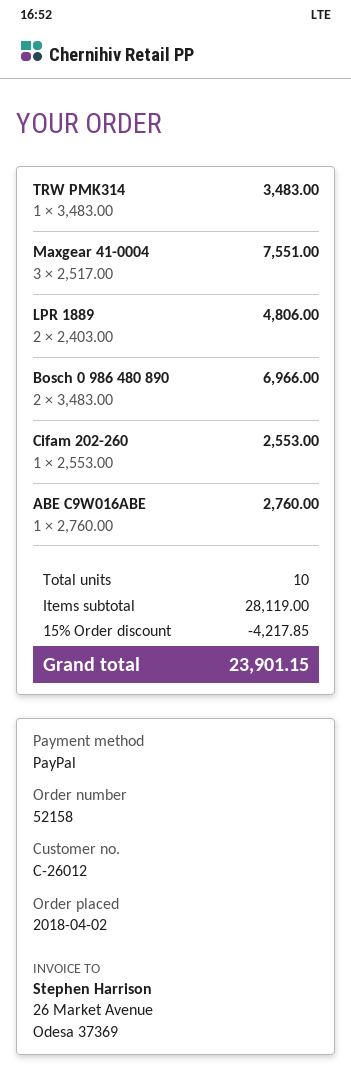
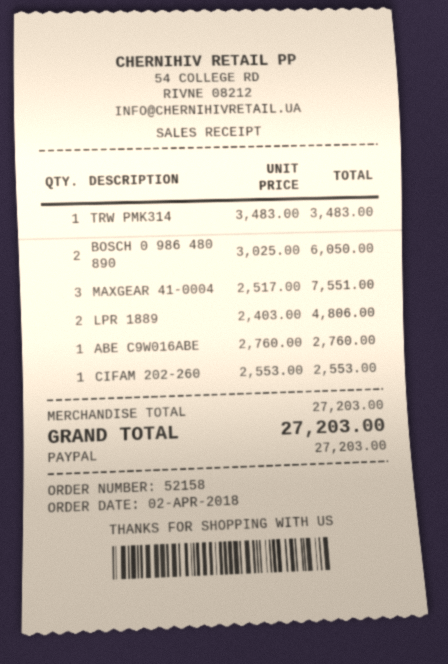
Bosch 0 986 480 890: 2 x 3483.00 = 6966.00 -> 2 x 3025.00 = 6050.00
subtotal: 28119.00 -> 27203.00
discount: 15% = 4217.85 -> none
total: 23901.15 -> 27203.00

